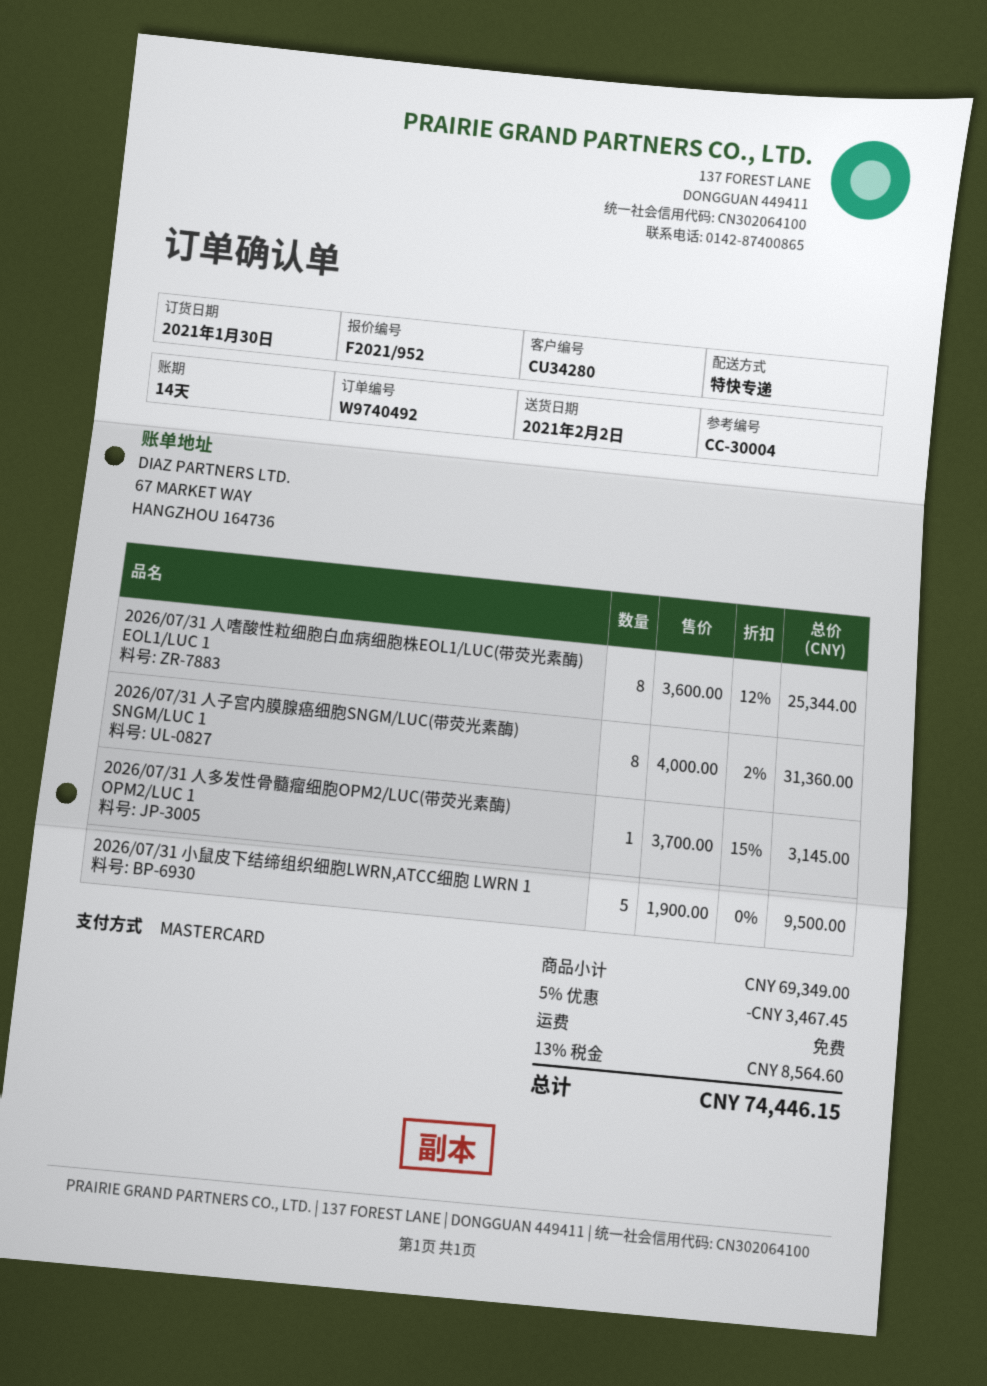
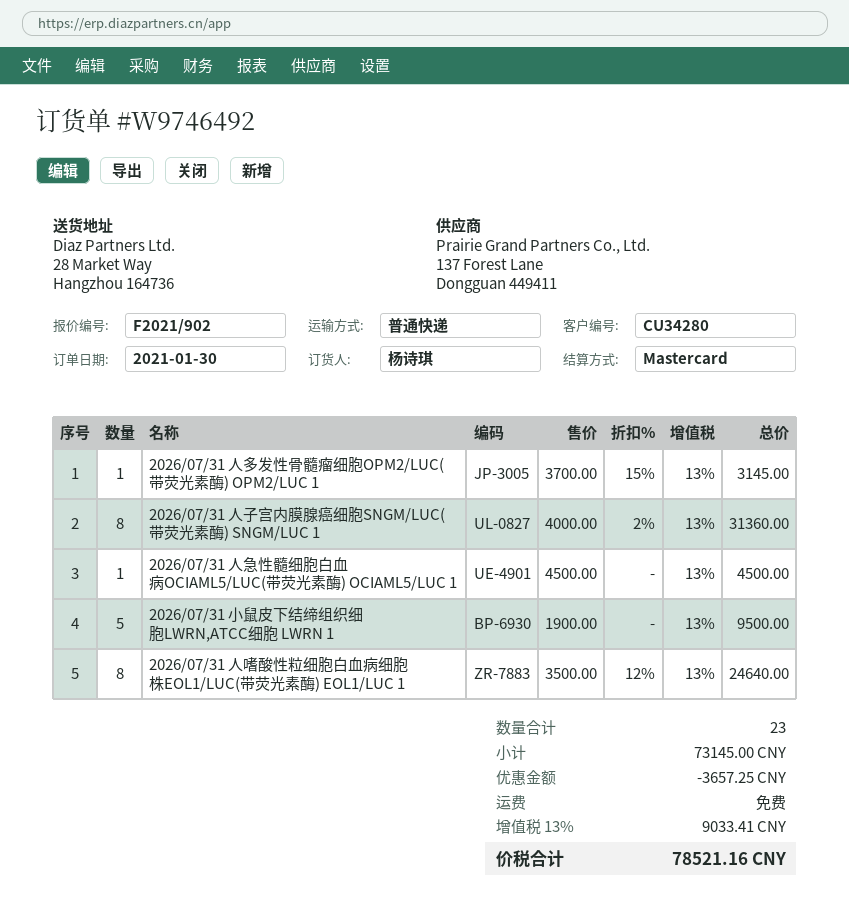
quote number: F2021/952 -> F2021/902
order number: W9740492 -> W9746492
shipping method: express -> standard
2026/07/31 人嗜酸性粒细胞白血病细胞株EOL1/LUC(带荧光素酶) EOL1/LUC 1: 8 x 3600.00 - 12% = 25344.00 -> 8 x 3500.00 - 12% = 24640.00
2026/07/31 人急性髓细胞白血病OCIAML5/LUC(带荧光素酶) OCIAML5/LUC 1: none -> 1 x 4500.00 = 4500.00
subtotal: 69349.00 -> 73145.00
discount: 3467.45 -> 3657.25
tax: 13% = 8564.60 -> 13% = 9033.41
total: 74446.15 -> 78521.16

